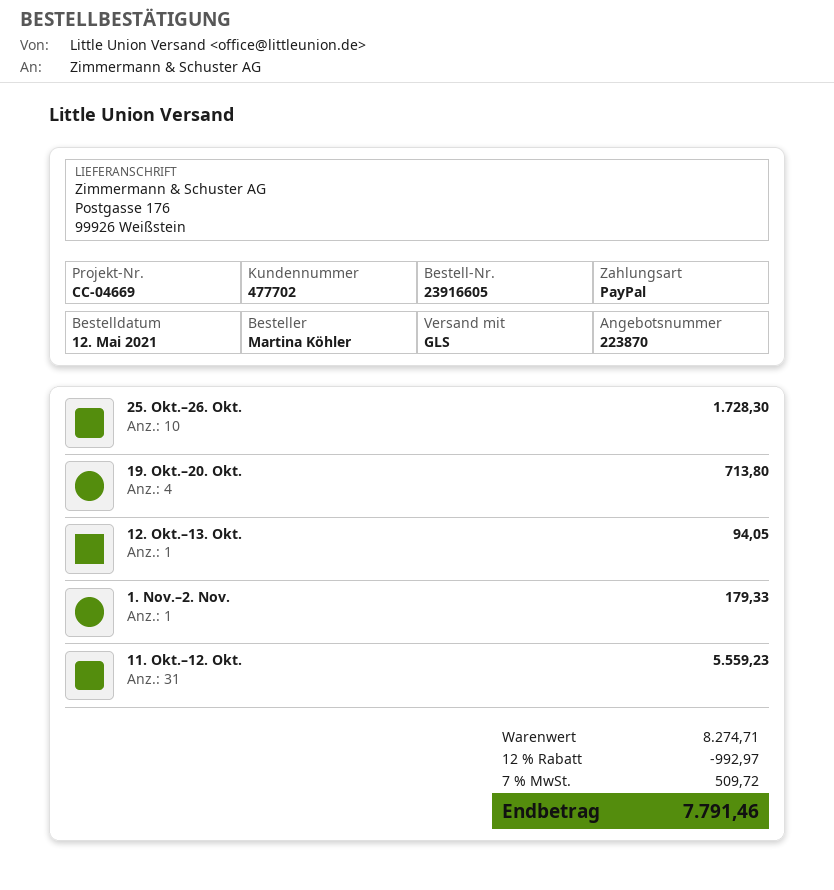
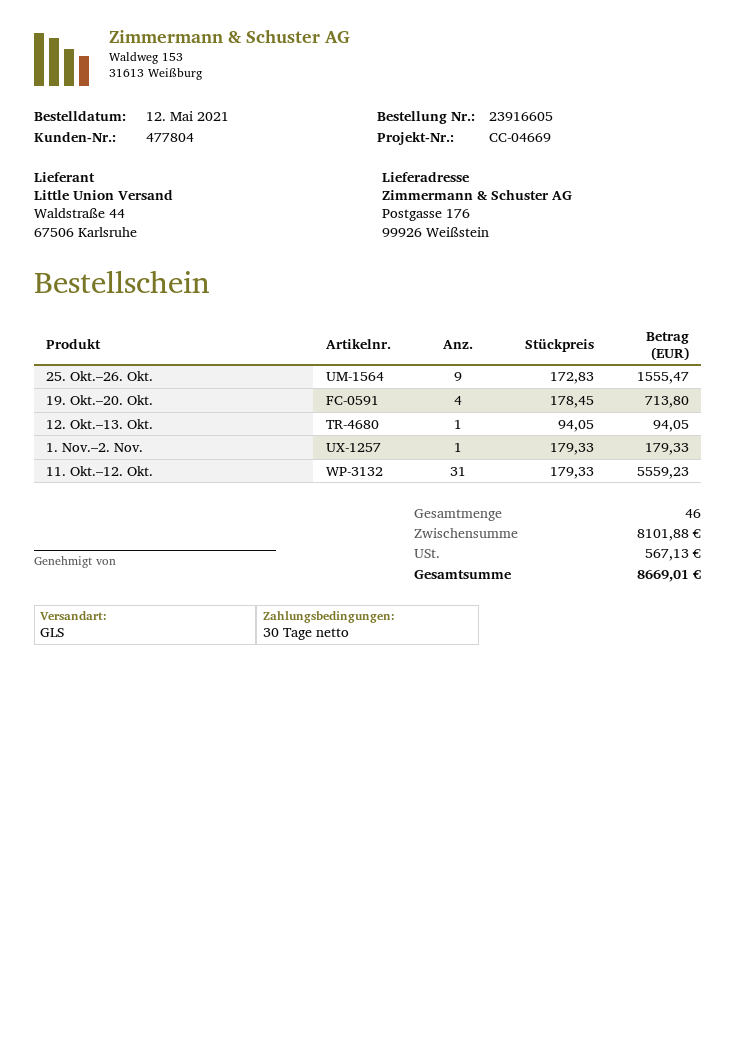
customer number: 477702 -> 477804
25. Okt.–26. Okt.: 10 for 1728.30 -> 9 for 1555.47
subtotal: 8274.71 -> 8101.88
discount: 12% = 992.97 -> none
tax: 509.72 -> 567.13
total: 7791.46 -> 8669.01

